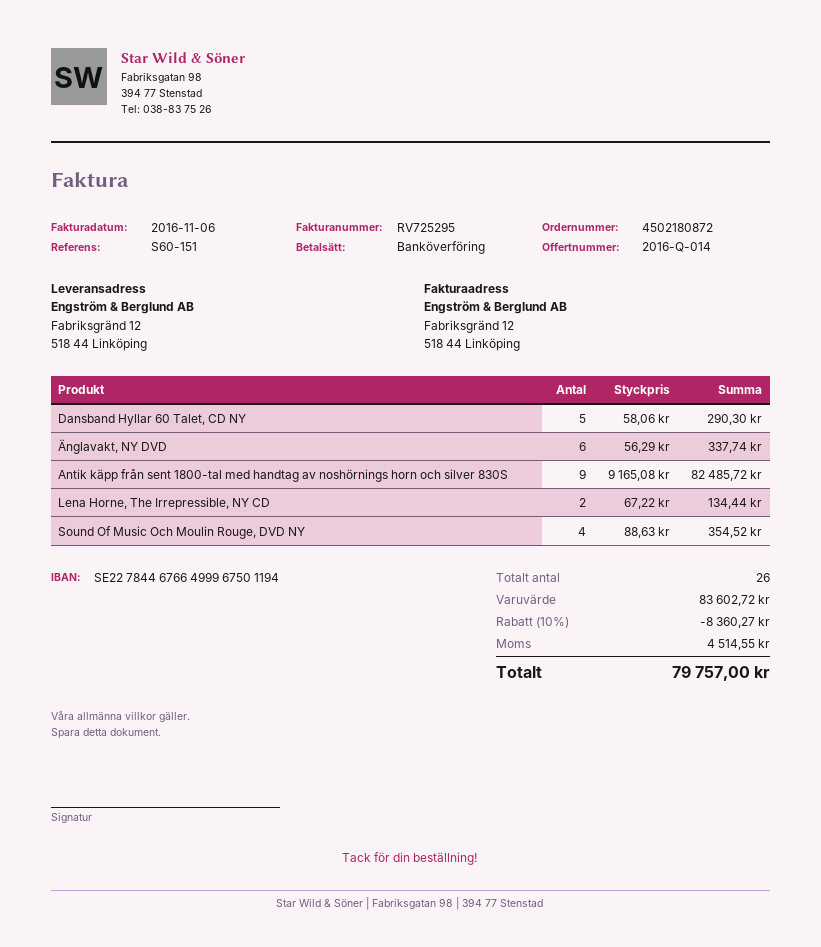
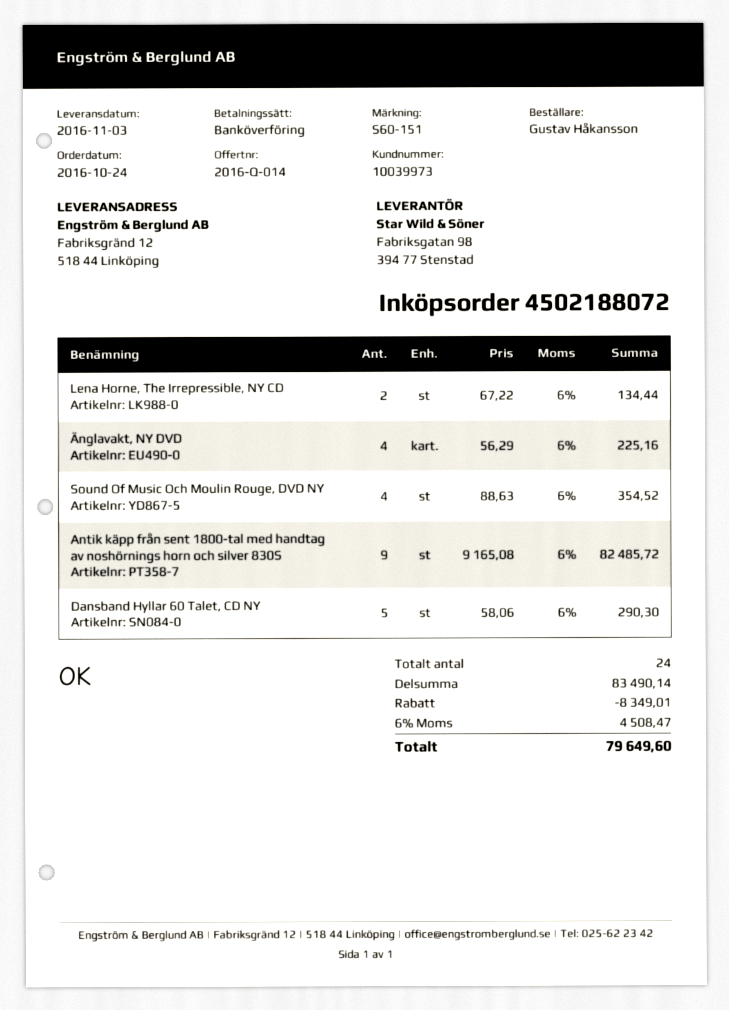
order number: 4502180872 -> 4502188072
Änglavakt, NY DVD: 6 x 56.29 = 337.74 -> 4 x 56.29 = 225.16
total quantity: 26 -> 24
subtotal: 83602.72 -> 83490.14
discount: 8360.27 -> 8349.01
tax: 4514.55 -> 4508.47
total: 79757.00 -> 79649.60

